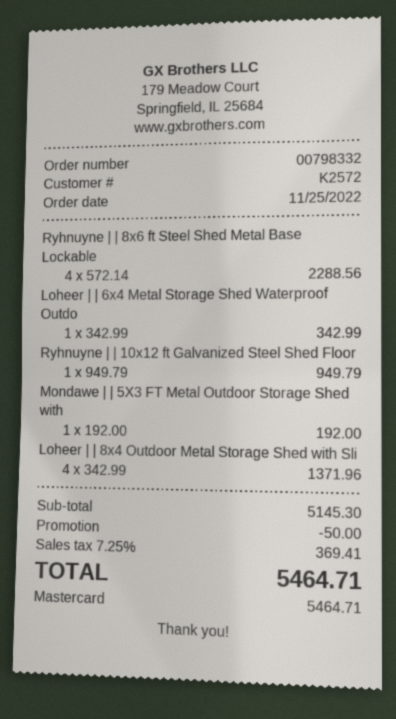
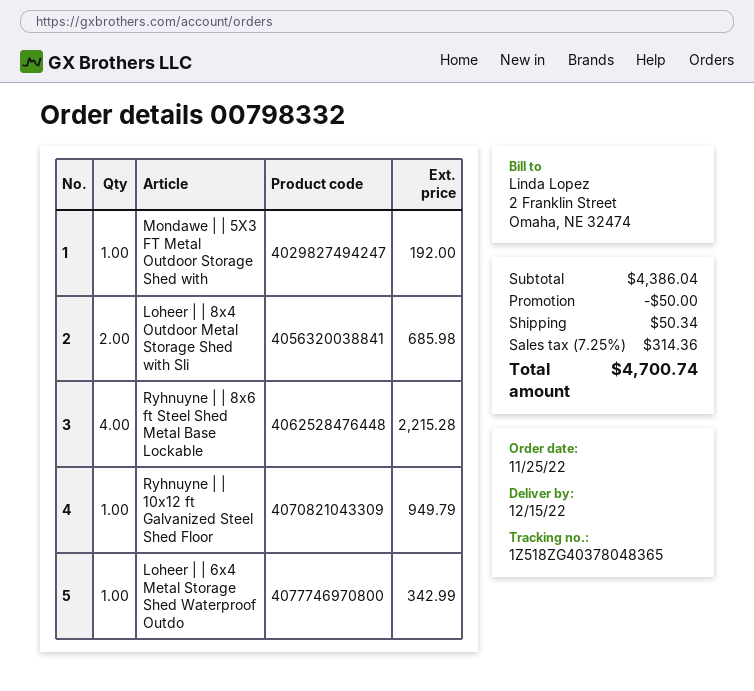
Ryhnuyne | | 8x6 ft Steel Shed Metal Base Lockable: 4 for 2288.56 -> 4 for 2215.28
Loheer | | 8x4 Outdoor Metal Storage Shed with Sli: 4 for 1371.96 -> 2 for 685.98
subtotal: 5145.30 -> 4386.04
shipping: none -> 50.34
tax: 7.25% = 369.41 -> 7.25% = 314.36
total: 5464.71 -> 4700.74

